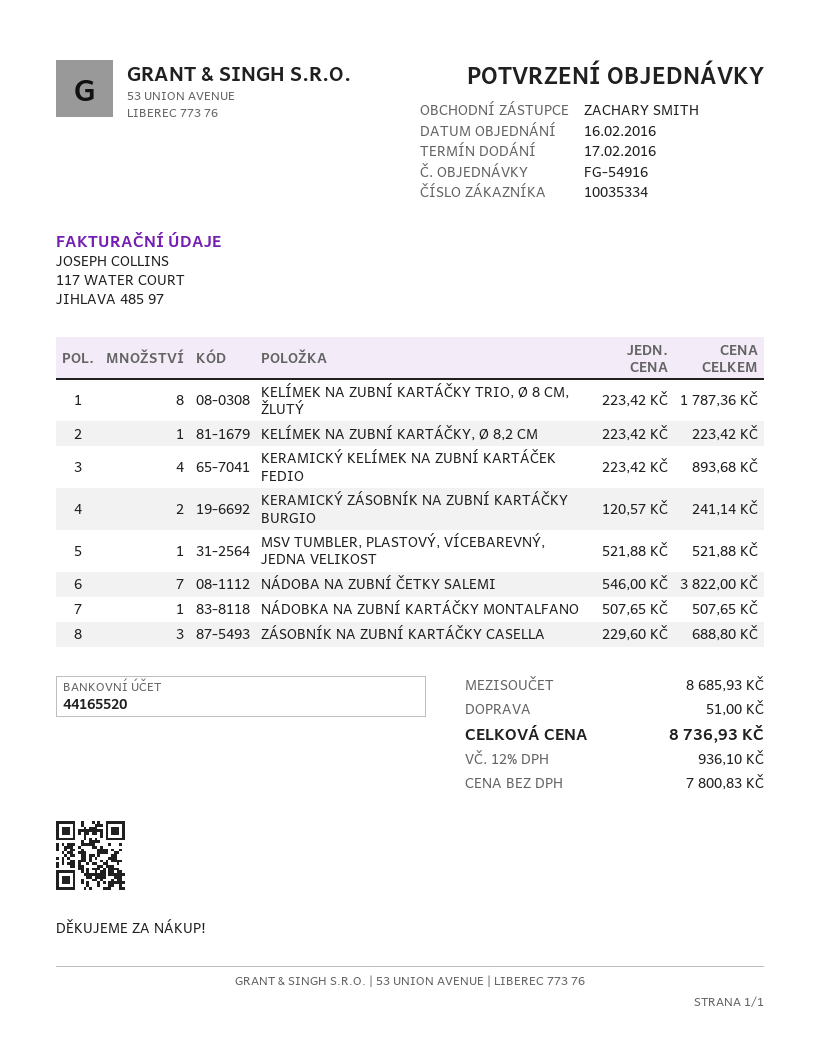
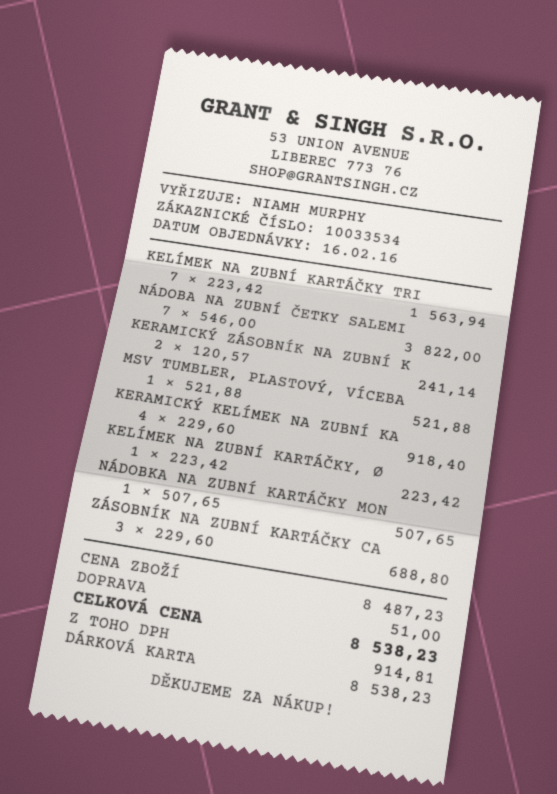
customer number: 10035334 -> 10033534
sales rep: ZACHARY SMITH -> NIAMH MURPHY
KELÍMEK NA ZUBNÍ KARTÁČKY TRIO, Ø 8 CM, ŽLUTÝ: 8 x 223.42 = 1787.36 -> 7 x 223.42 = 1563.94
KERAMICKÝ KELÍMEK NA ZUBNÍ KARTÁČEK FEDIO: 4 x 223.42 = 893.68 -> 4 x 229.60 = 918.40
subtotal: 8685.93 -> 8487.23
tax: 936.10 -> 914.81
total: 8736.93 -> 8538.23

